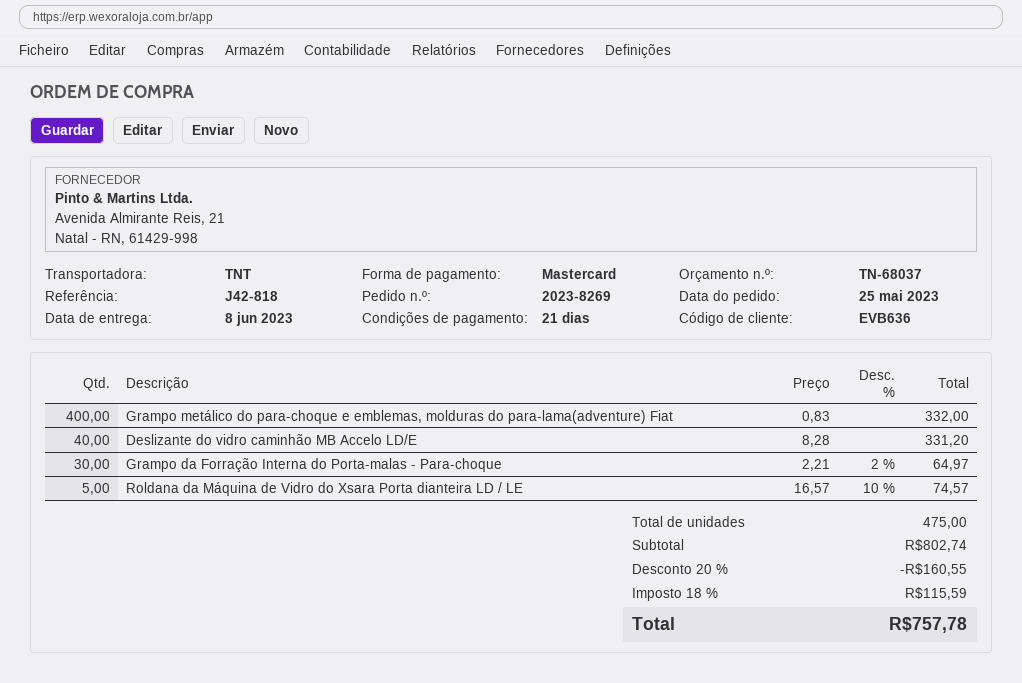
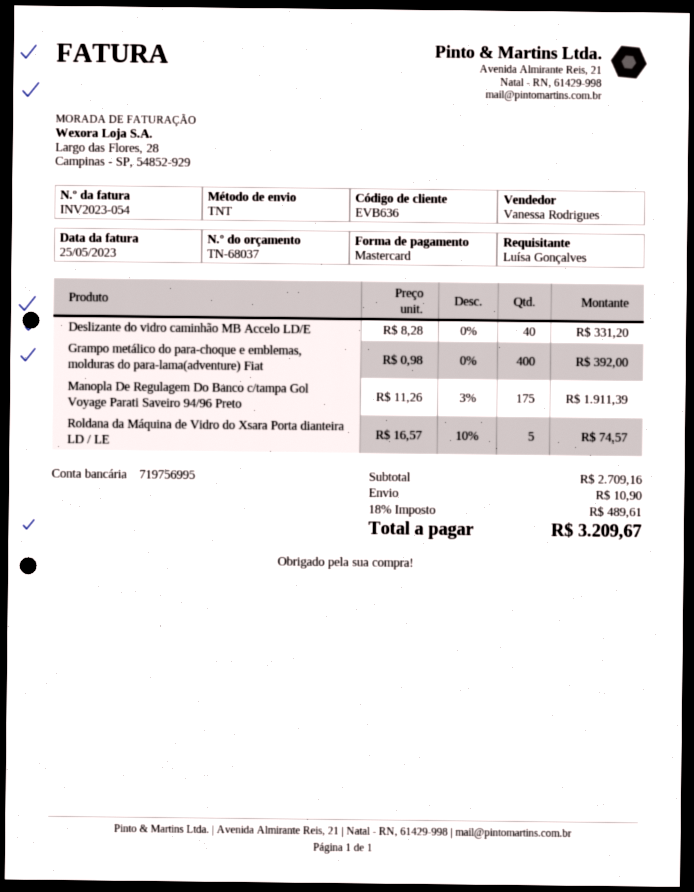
Grampo metálico do para-choque e emblemas, molduras do para-lama(adventure) Fiat: 400 x 0.83 = 332.00 -> 400 x 0.98 = 392.00
Grampo da Forração Interna do Porta-malas - Para-choque: 30 x 2.21 - 2% = 64.97 -> none
Manopla De Regulagem Do Banco c/tampa Gol Voyage Parati Saveiro 94/96 Preto: none -> 175 x 11.26 - 3% = 1911.39
subtotal: 802.74 -> 2709.16
discount: 20% = 160.55 -> none
shipping: none -> 10.90
tax: 18% = 115.59 -> 18% = 489.61
total: 757.78 -> 3209.67

